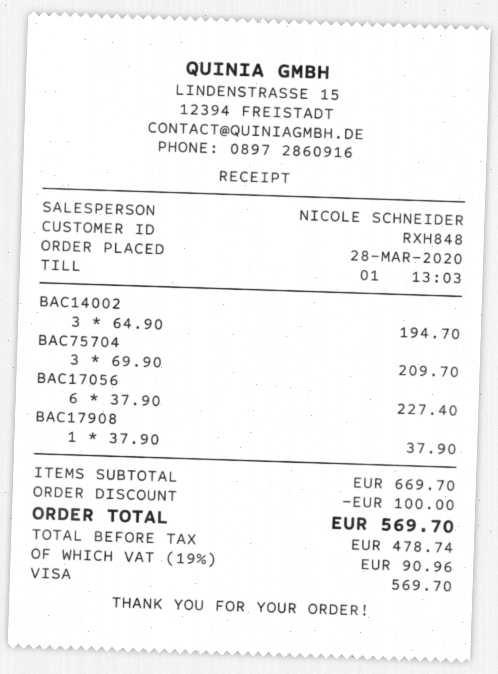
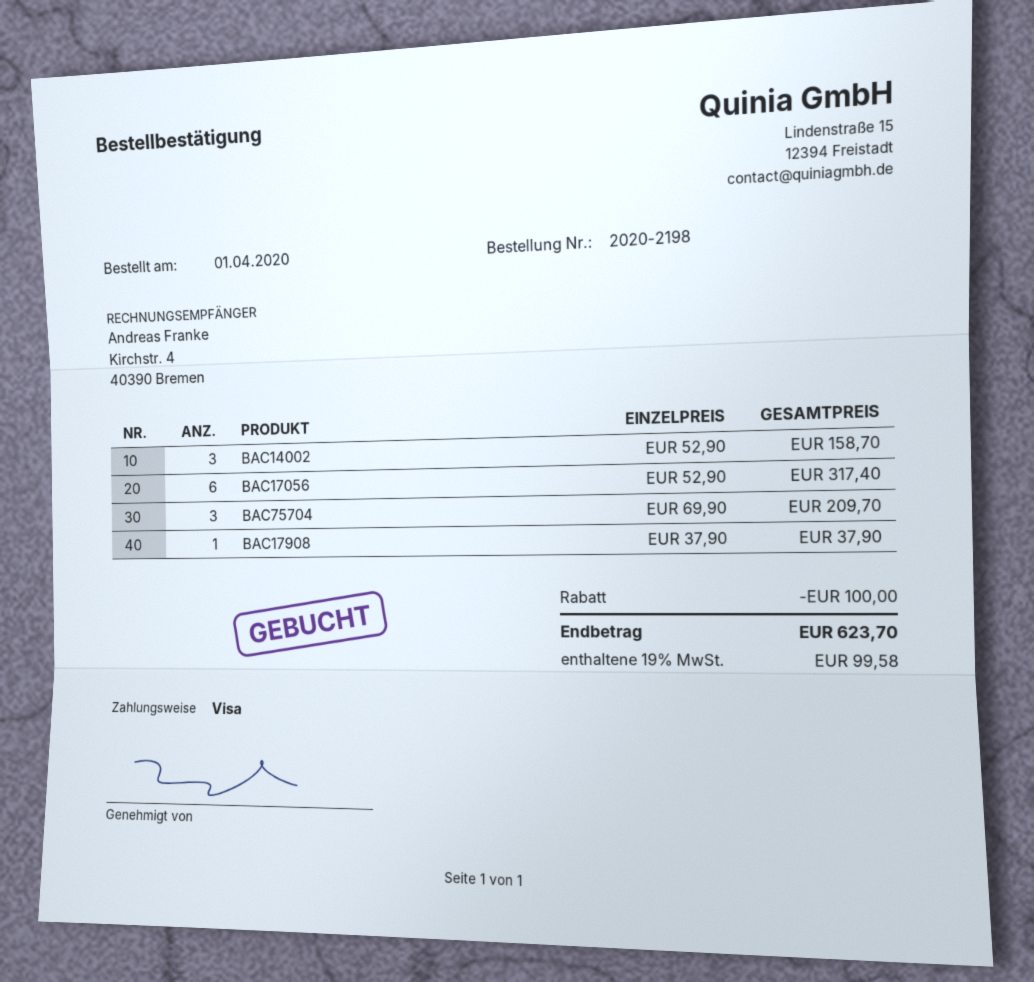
order date: 2020-03-28 -> 2020-04-01
BAC14002: 3 x 64.90 = 194.70 -> 3 x 52.90 = 158.70
BAC17056: 6 x 37.90 = 227.40 -> 6 x 52.90 = 317.40
tax: 19% = 90.96 -> 19% = 99.58
total: 569.70 -> 623.70

